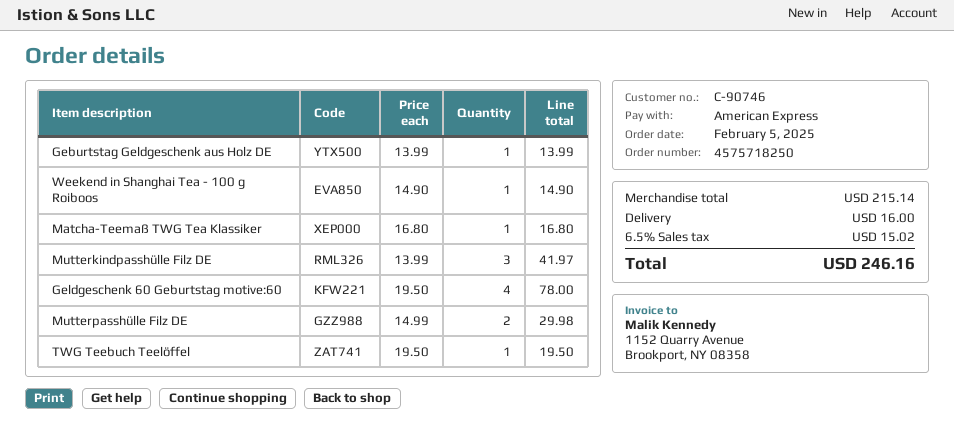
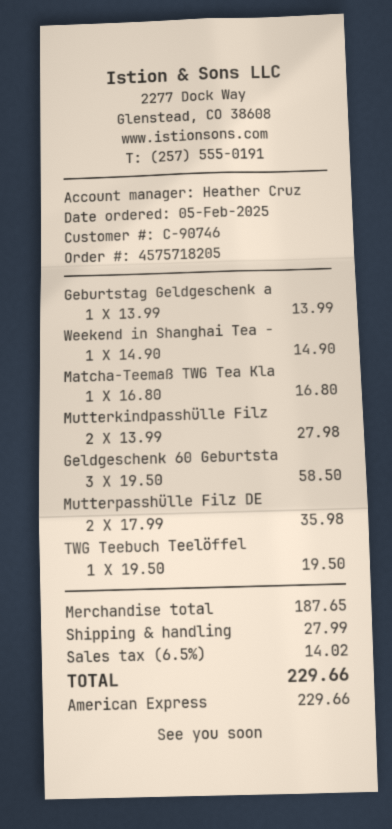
order number: 4575718250 -> 4575718205
Mutterkindpasshülle Filz DE: 3 x 13.99 = 41.97 -> 2 x 13.99 = 27.98
Geldgeschenk 60 Geburtstag motive:60: 4 x 19.50 = 78.00 -> 3 x 19.50 = 58.50
Mutterpasshülle Filz DE: 2 x 14.99 = 29.98 -> 2 x 17.99 = 35.98
subtotal: 215.14 -> 187.65
shipping: 16.00 -> 27.99
tax: 6.5% = 15.02 -> 6.5% = 14.02
total: 246.16 -> 229.66

